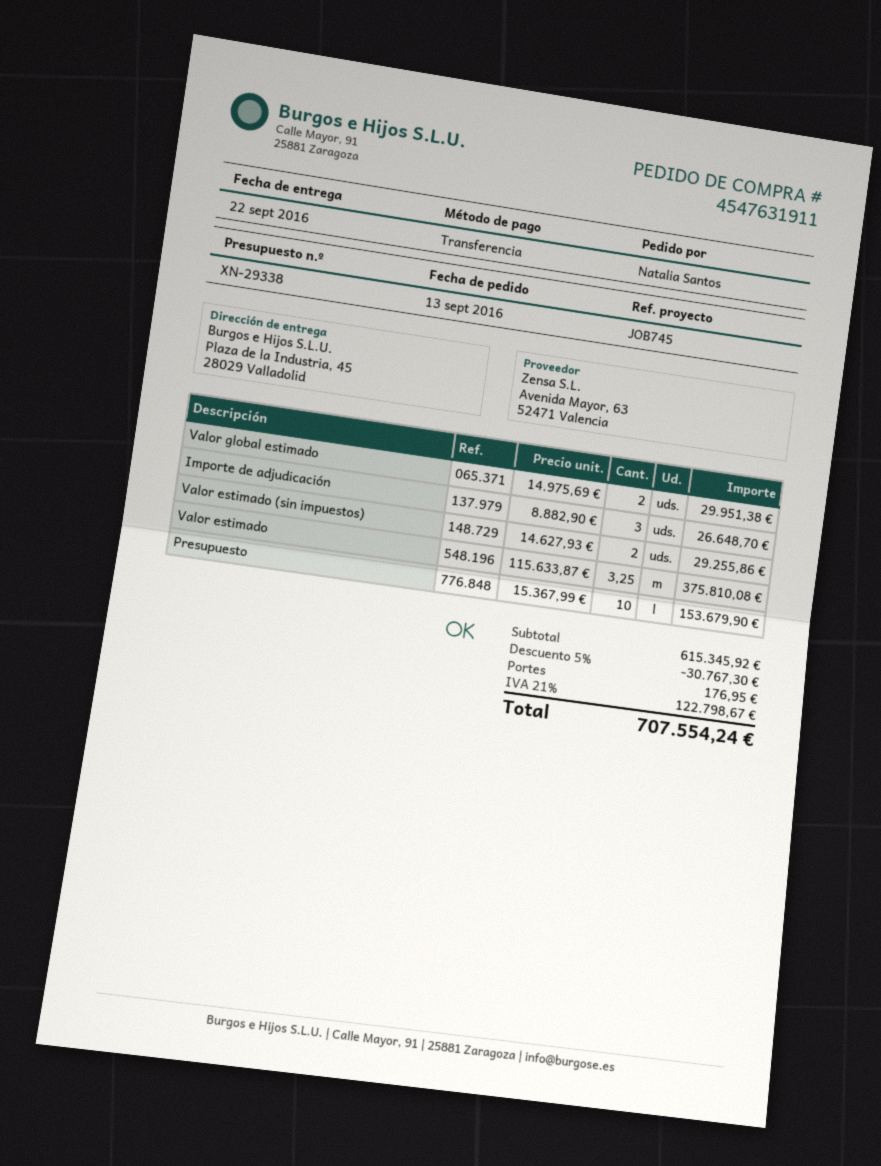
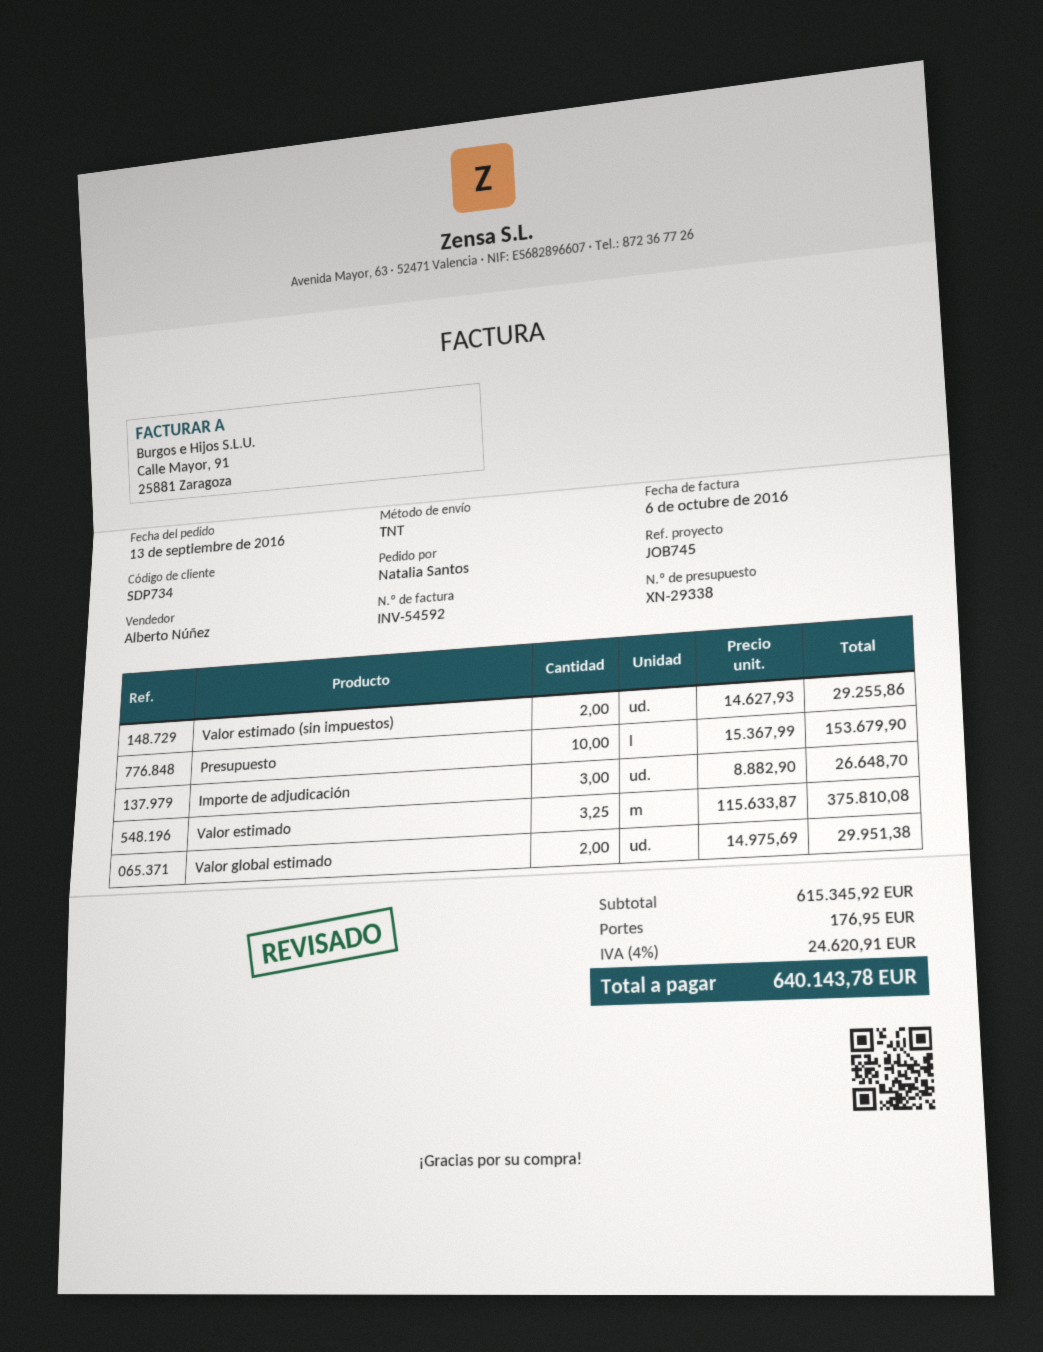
discount: 5% = 30767.30 -> none
tax: 21% = 122798.67 -> 4% = 24620.91
total: 707554.24 -> 640143.78

